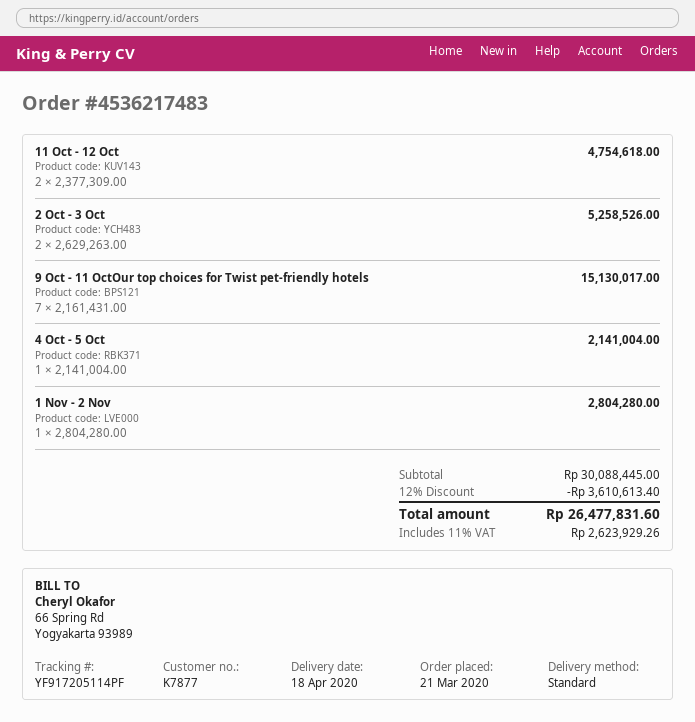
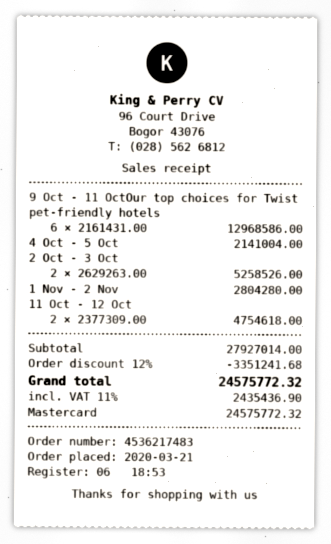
9 Oct - 11 OctOur top choices for Twist pet-friendly hotels: 7 x 2161431.00 = 15130017.00 -> 6 x 2161431.00 = 12968586.00
subtotal: 30088445.00 -> 27927014.00
discount: 12% = 3610613.40 -> 12% = 3351241.68
tax: 11% = 2623929.26 -> 11% = 2435436.90
total: 26477831.60 -> 24575772.32

